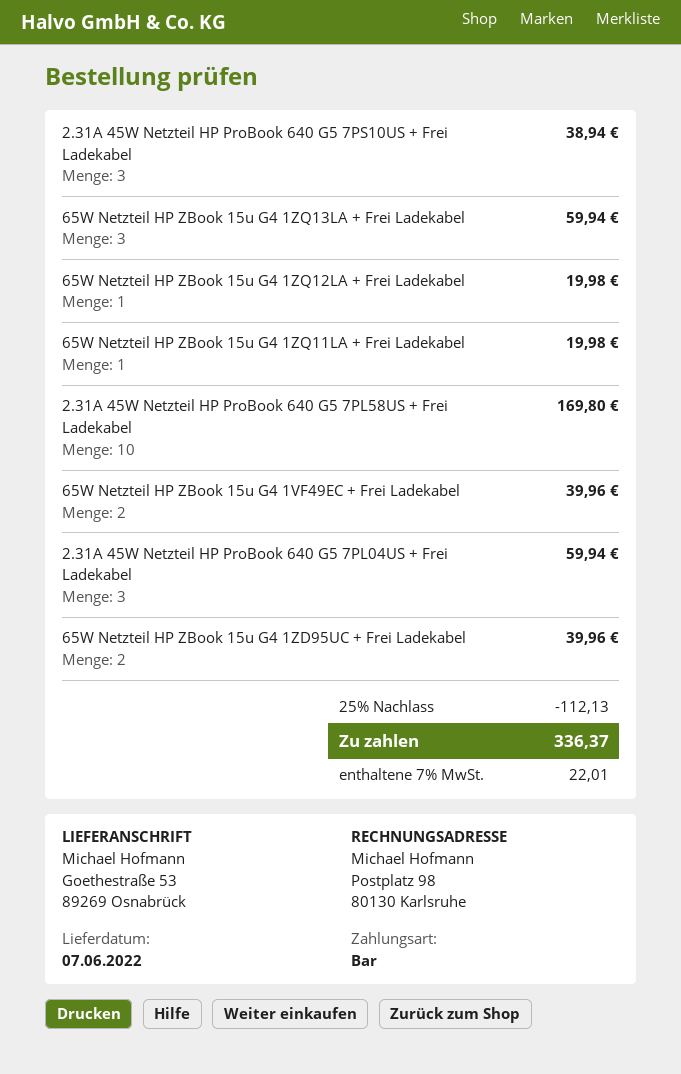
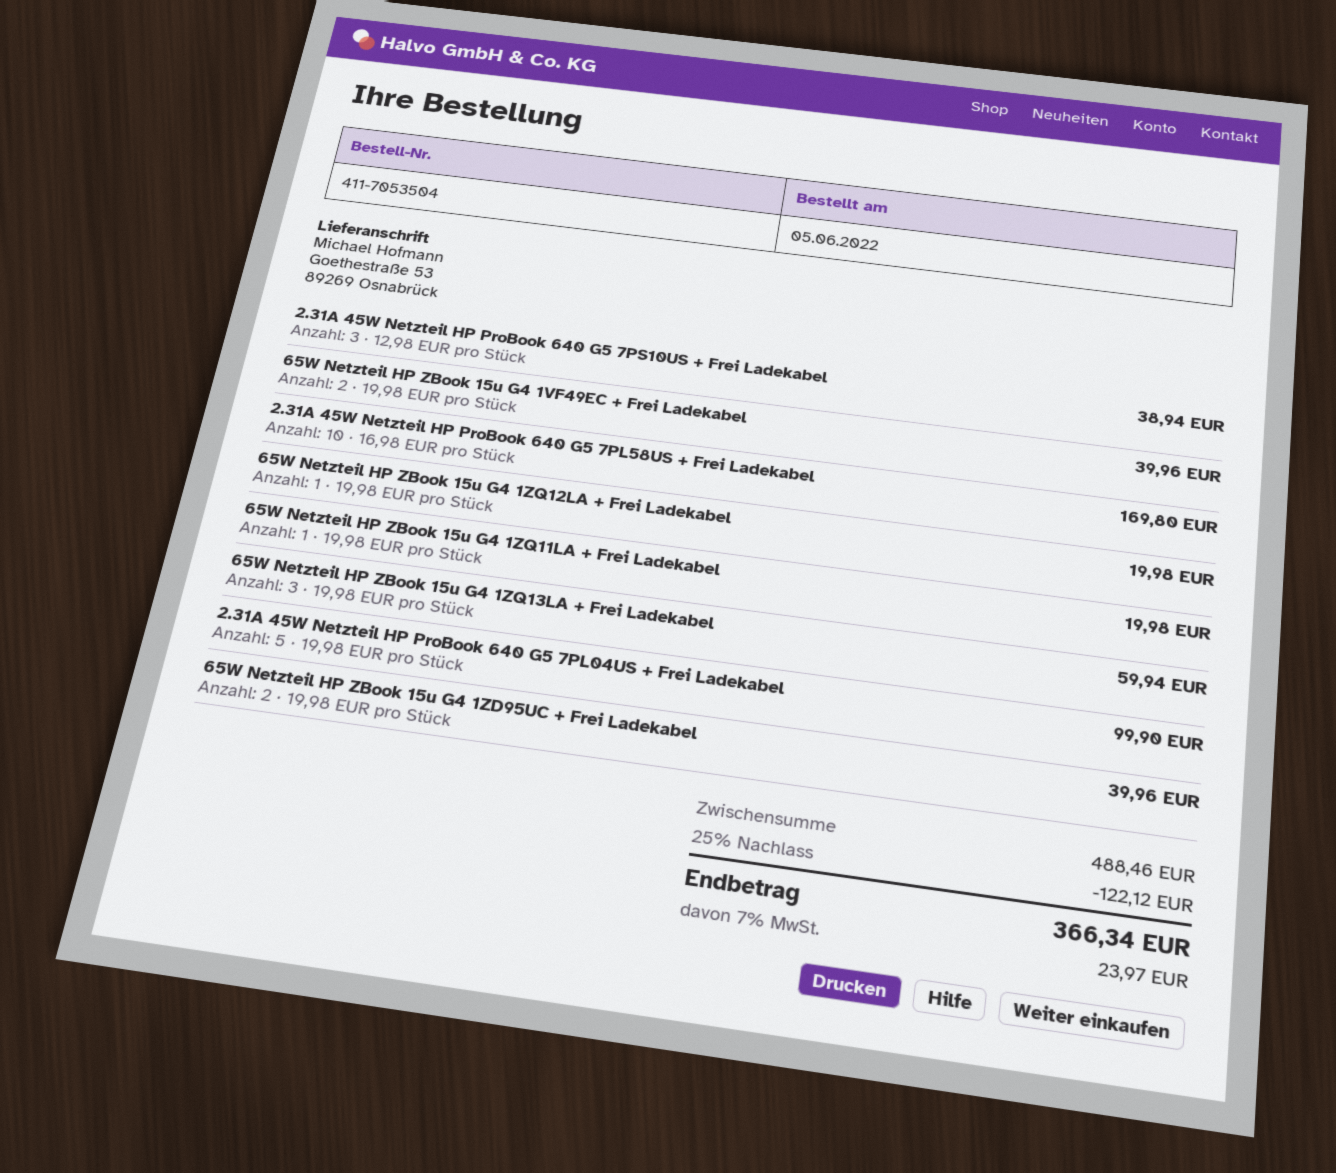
2.31A 45W Netzteil HP ProBook 640 G5 7PL04US + Frei Ladekabel: 3 for 59.94 -> 5 for 99.90
discount: 25% = 112.13 -> 25% = 122.12
tax: 7% = 22.01 -> 7% = 23.97
total: 336.37 -> 366.34

